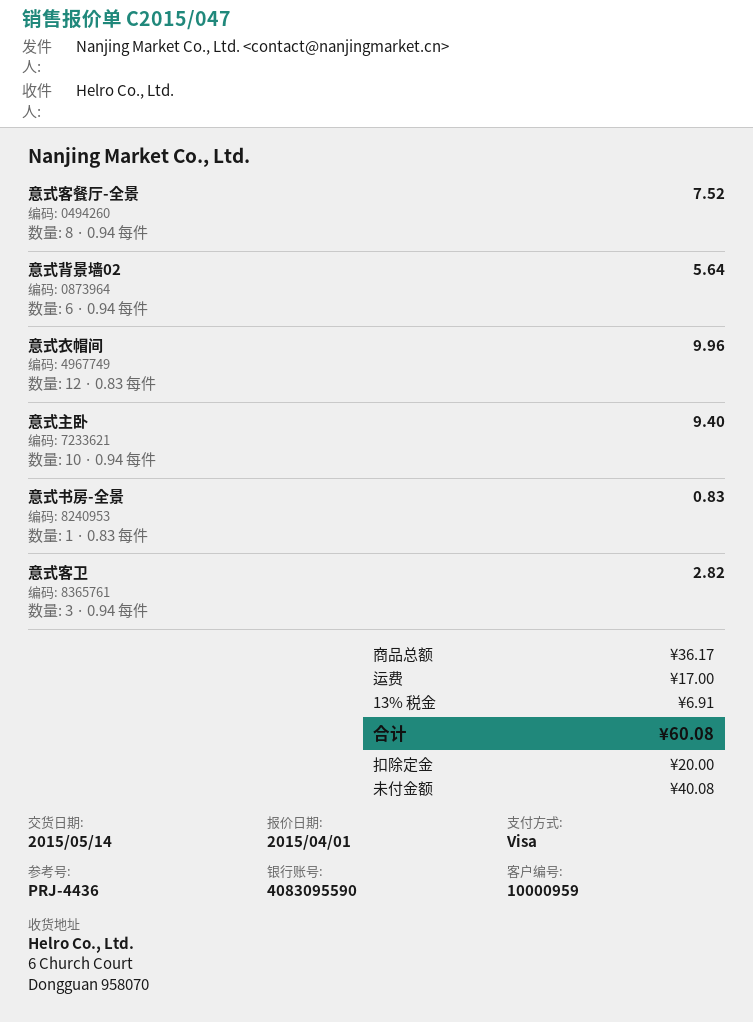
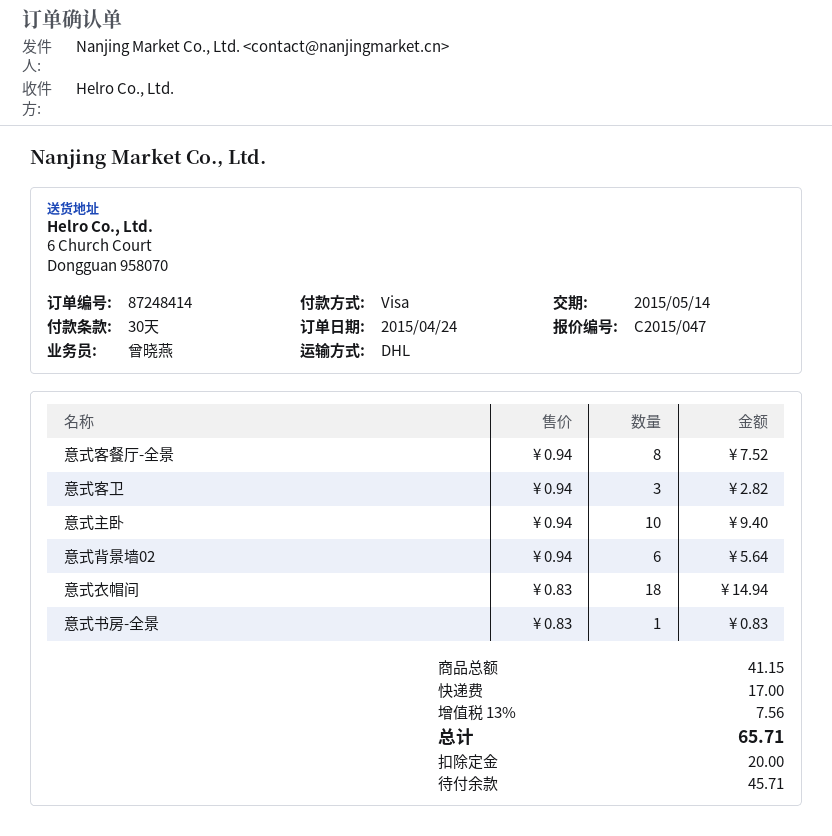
意式衣帽间: 12 x 0.83 = 9.96 -> 18 x 0.83 = 14.94
subtotal: 36.17 -> 41.15
tax: 13% = 6.91 -> 13% = 7.56
total: 60.08 -> 65.71
balance: 40.08 -> 45.71

